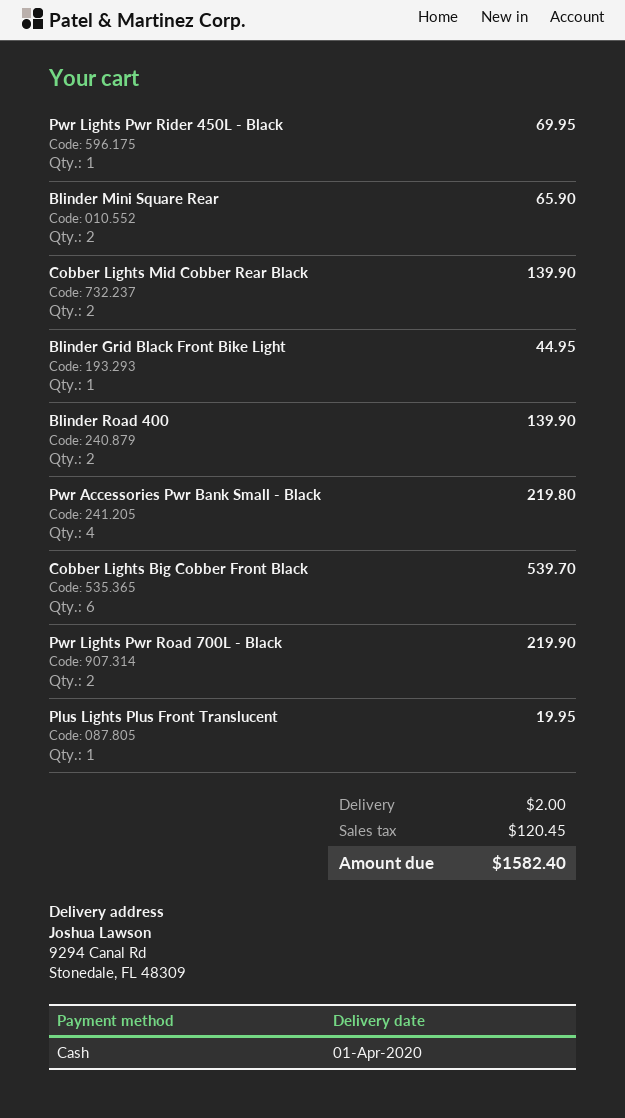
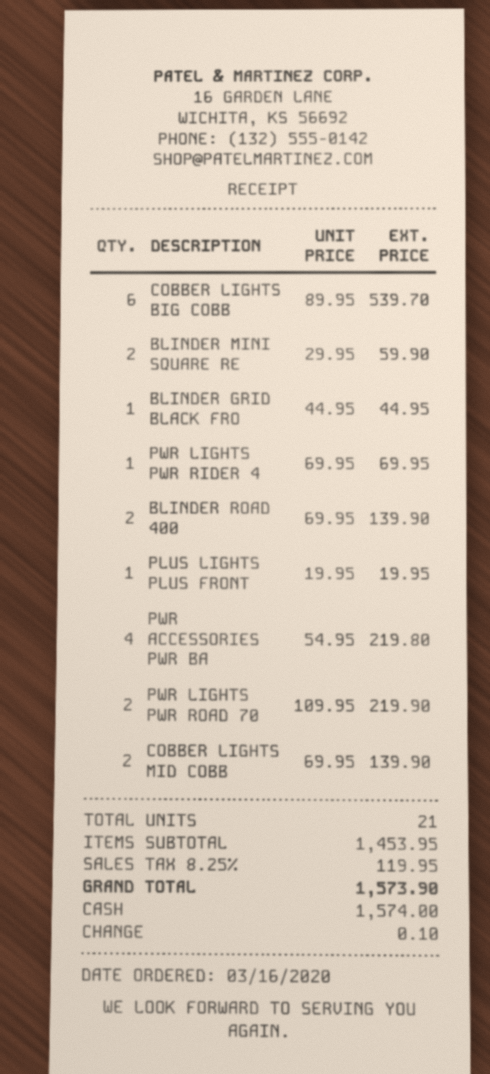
Blinder Mini Square Rear: 2 for 65.90 -> 2 for 59.90
shipping: 2.00 -> none
tax: 120.45 -> 119.95
total: 1582.40 -> 1573.90

